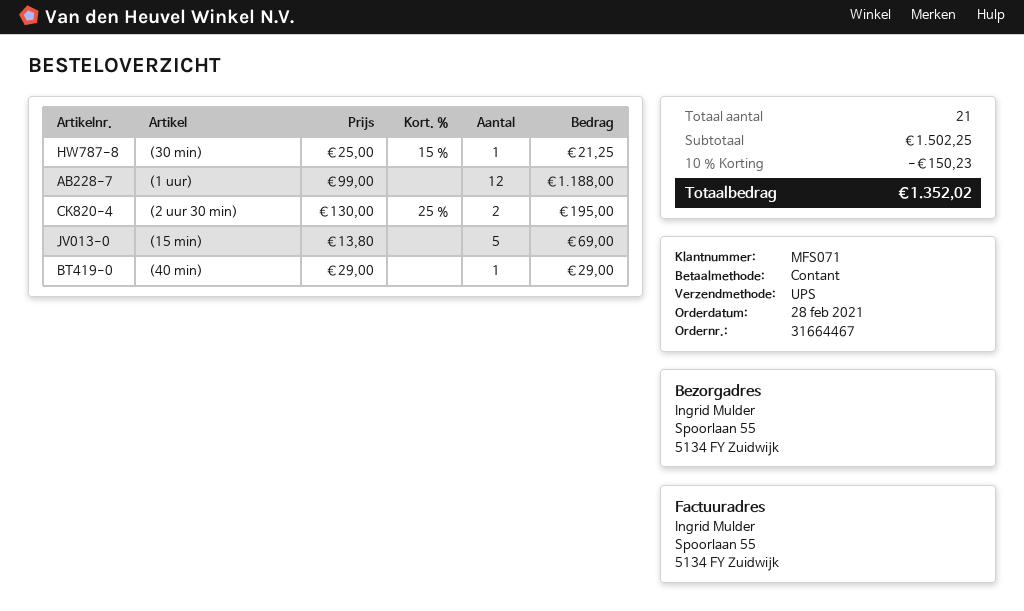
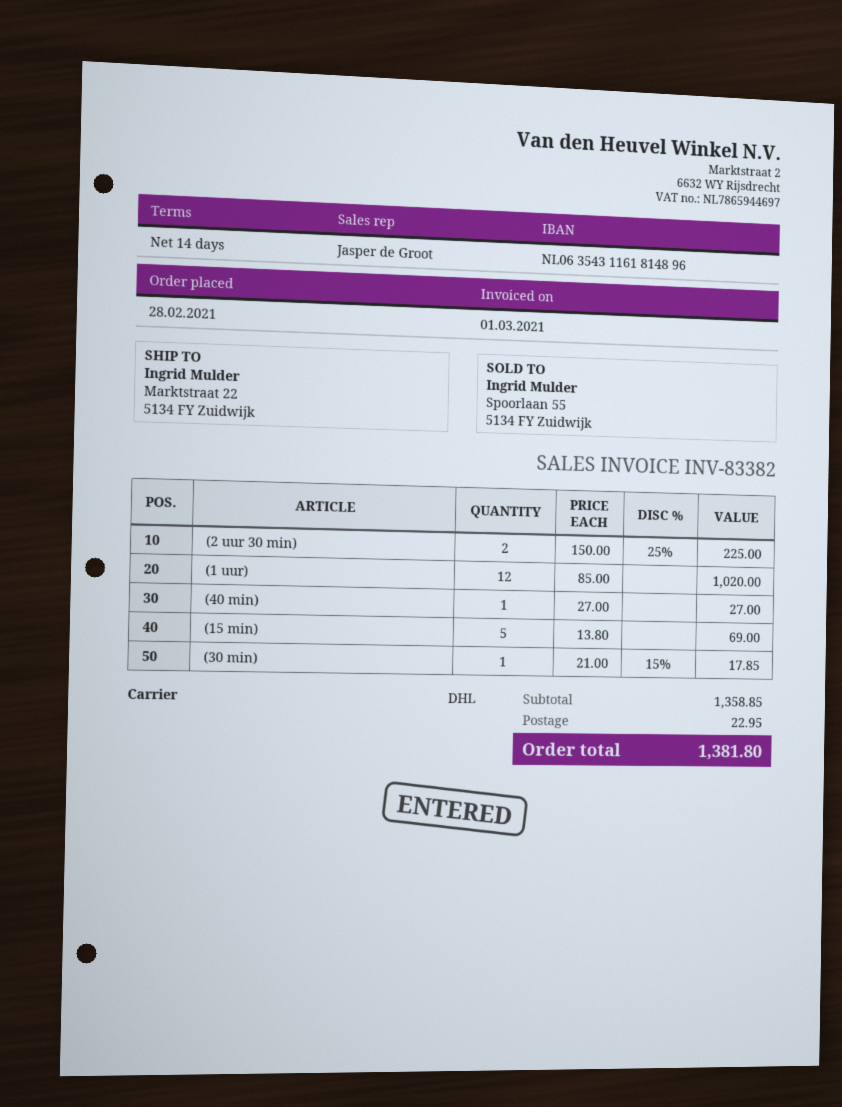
shipping method: UPS -> DHL
ship to: Spoorlaan 55, 5134 FY Zuidwijk -> Marktstraat 22, 5134 FY Zuidwijk
(30 min): 1 x 25.00 - 15% = 21.25 -> 1 x 21.00 - 15% = 17.85
(1 uur): 12 x 99.00 = 1188.00 -> 12 x 85.00 = 1020.00
(2 uur 30 min): 2 x 130.00 - 25% = 195.00 -> 2 x 150.00 - 25% = 225.00
(40 min): 1 x 29.00 = 29.00 -> 1 x 27.00 = 27.00
subtotal: 1502.25 -> 1358.85
discount: 10% = 150.23 -> none
shipping: none -> 22.95
total: 1352.02 -> 1381.80

